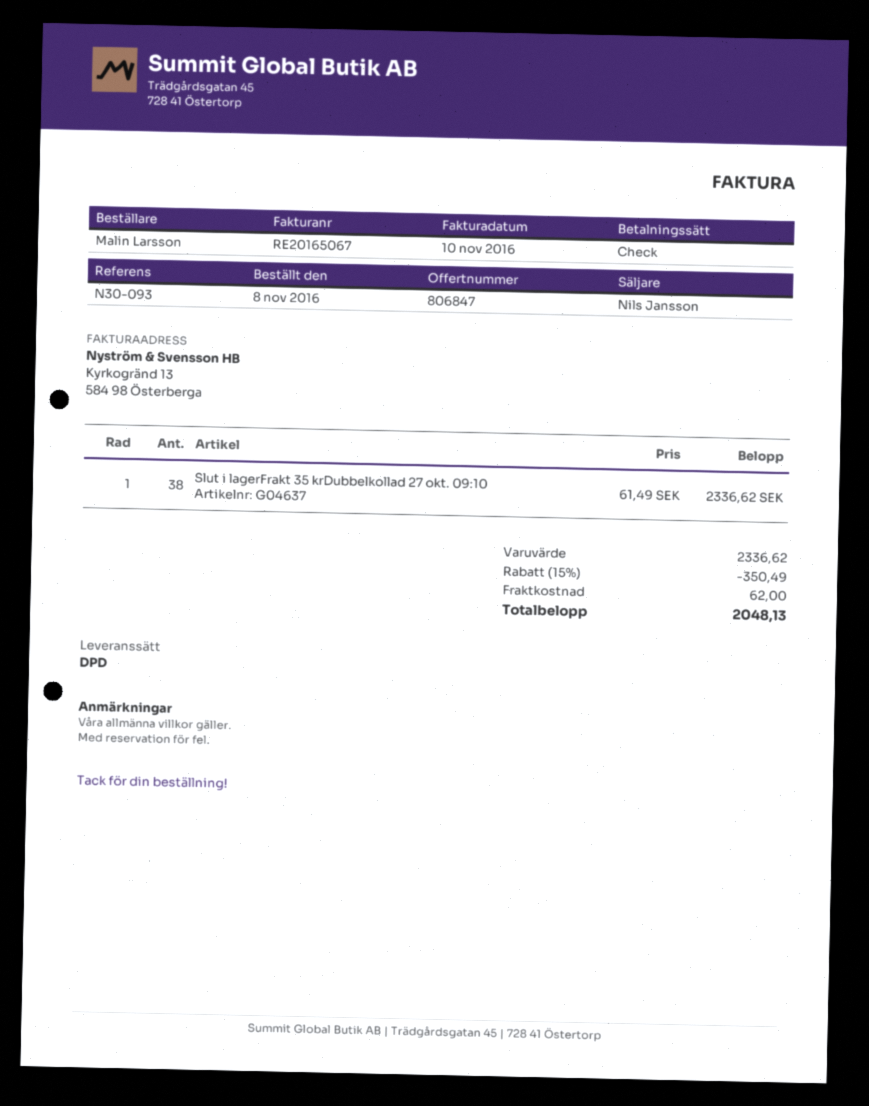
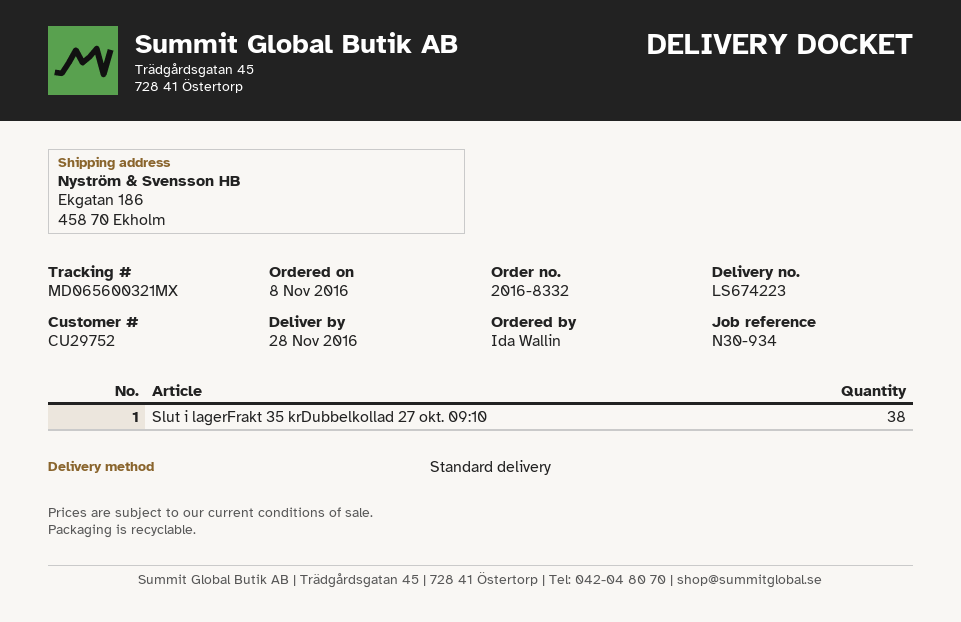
reference: N30-093 -> N30-934
ordered by: Malin Larsson -> Ida Wallin
shipping method: DPD -> standard

